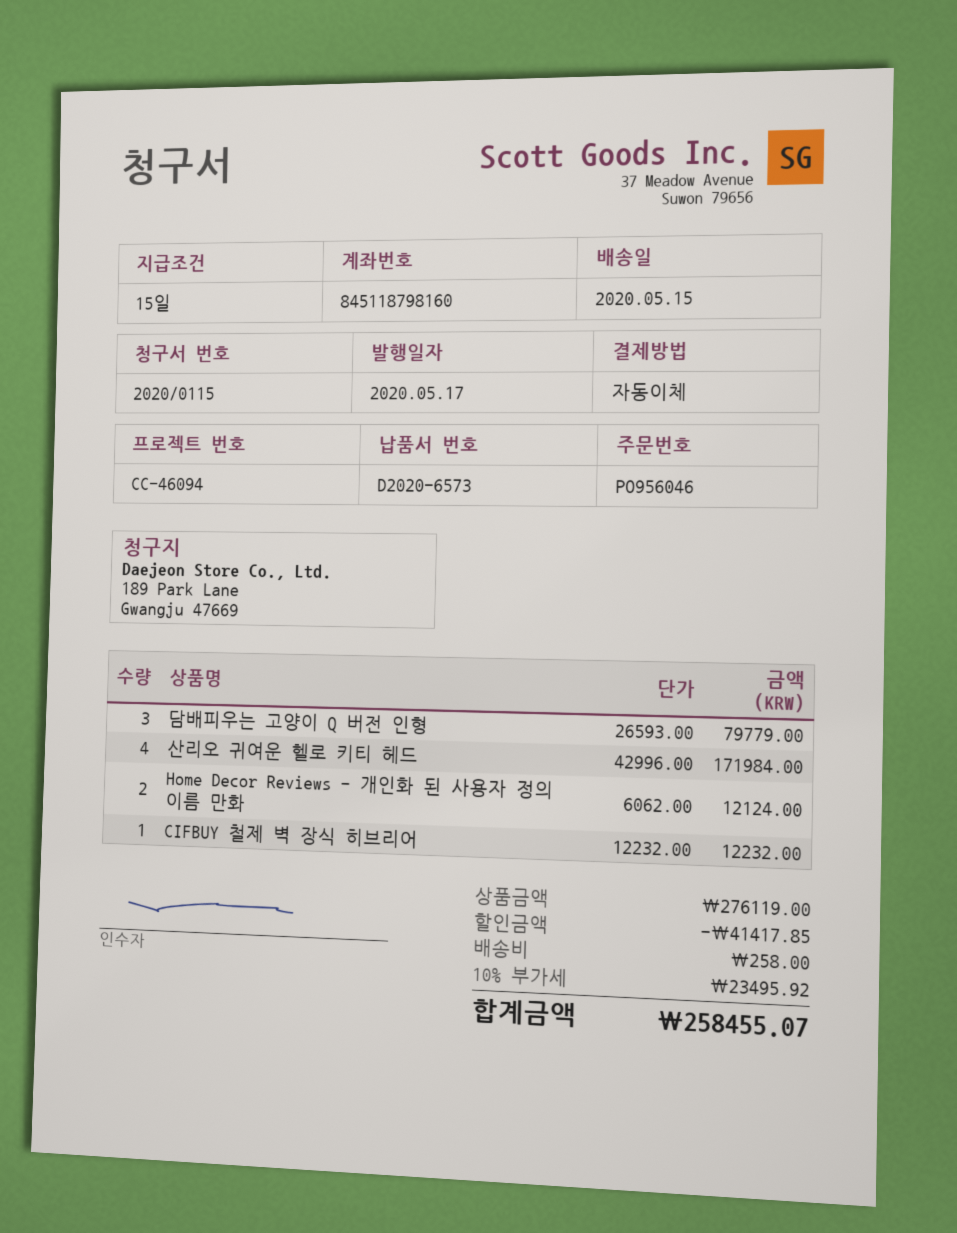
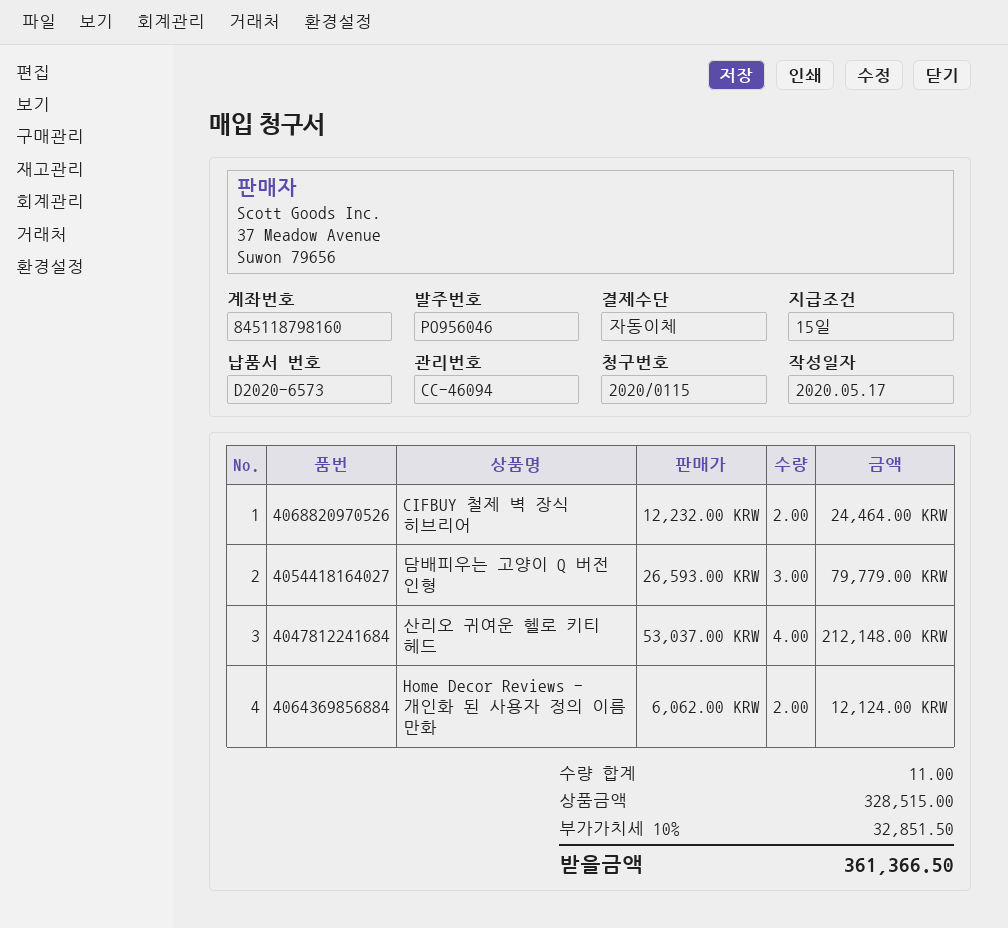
산리오 귀여운 헬로 키티 헤드: 4 x 42996.00 = 171984.00 -> 4 x 53037.00 = 212148.00
CIFBUY 철제 벽 장식 히브리어: 1 x 12232.00 = 12232.00 -> 2 x 12232.00 = 24464.00
subtotal: 276119.00 -> 328515.00
discount: 41417.85 -> none
shipping: 258.00 -> none
tax: 10% = 23495.92 -> 10% = 32851.50
total: 258455.07 -> 361366.50

